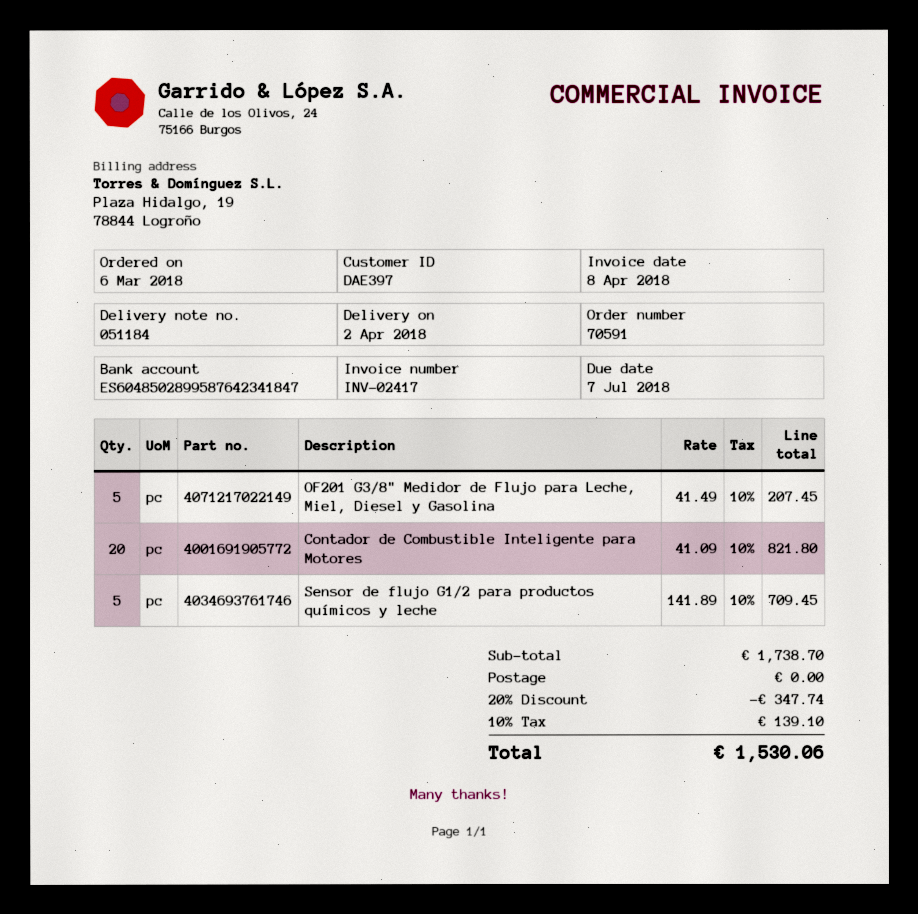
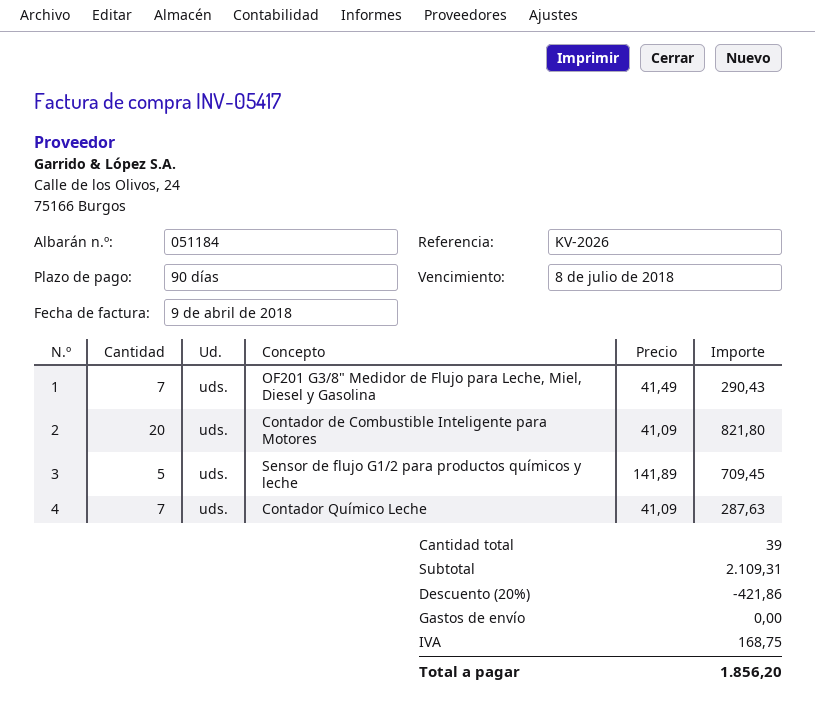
invoice number: INV-02417 -> INV-05417
invoice date: 2018-04-08 -> 2018-04-09
due date: 2018-07-07 -> 2018-07-08
OF201 G3/8" Medidor de Flujo para Leche, Miel, Diesel y Gasolina: 5 x 41.49 = 207.45 -> 7 x 41.49 = 290.43
Contador Químico Leche: none -> 7 x 41.09 = 287.63
subtotal: 1738.70 -> 2109.31
discount: 20% = 347.74 -> 20% = 421.86
tax: 139.10 -> 168.75
total: 1530.06 -> 1856.20

